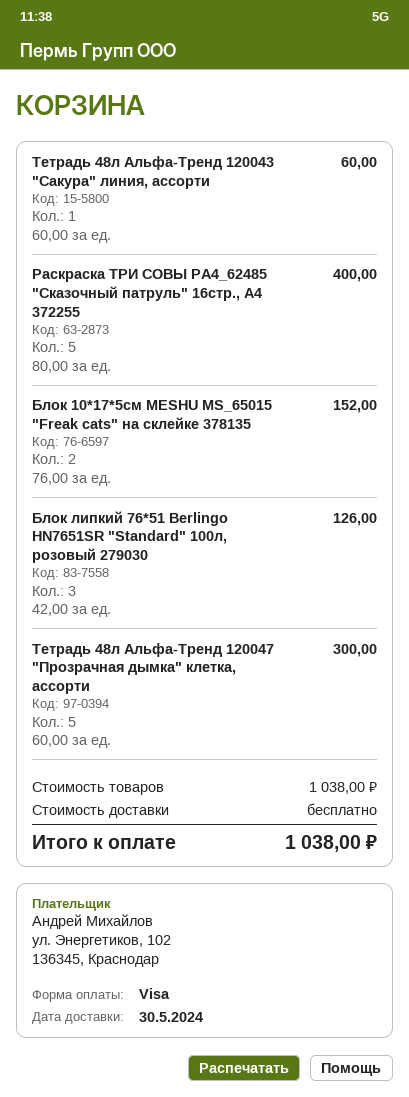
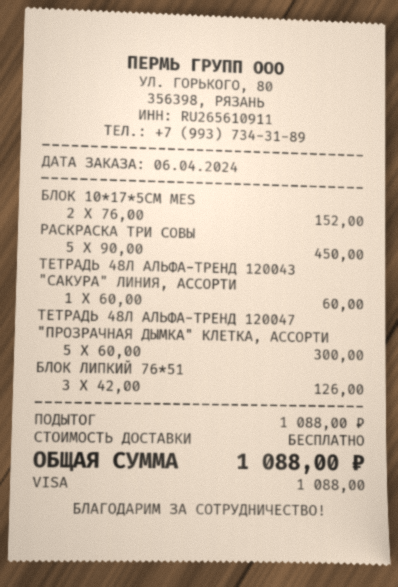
Раскраска ТРИ СОВЫ РА4_62485 "Сказочный патруль" 16стр., А4 372255: 5 x 80.00 = 400.00 -> 5 x 90.00 = 450.00
subtotal: 1038.00 -> 1088.00
total: 1038.00 -> 1088.00

